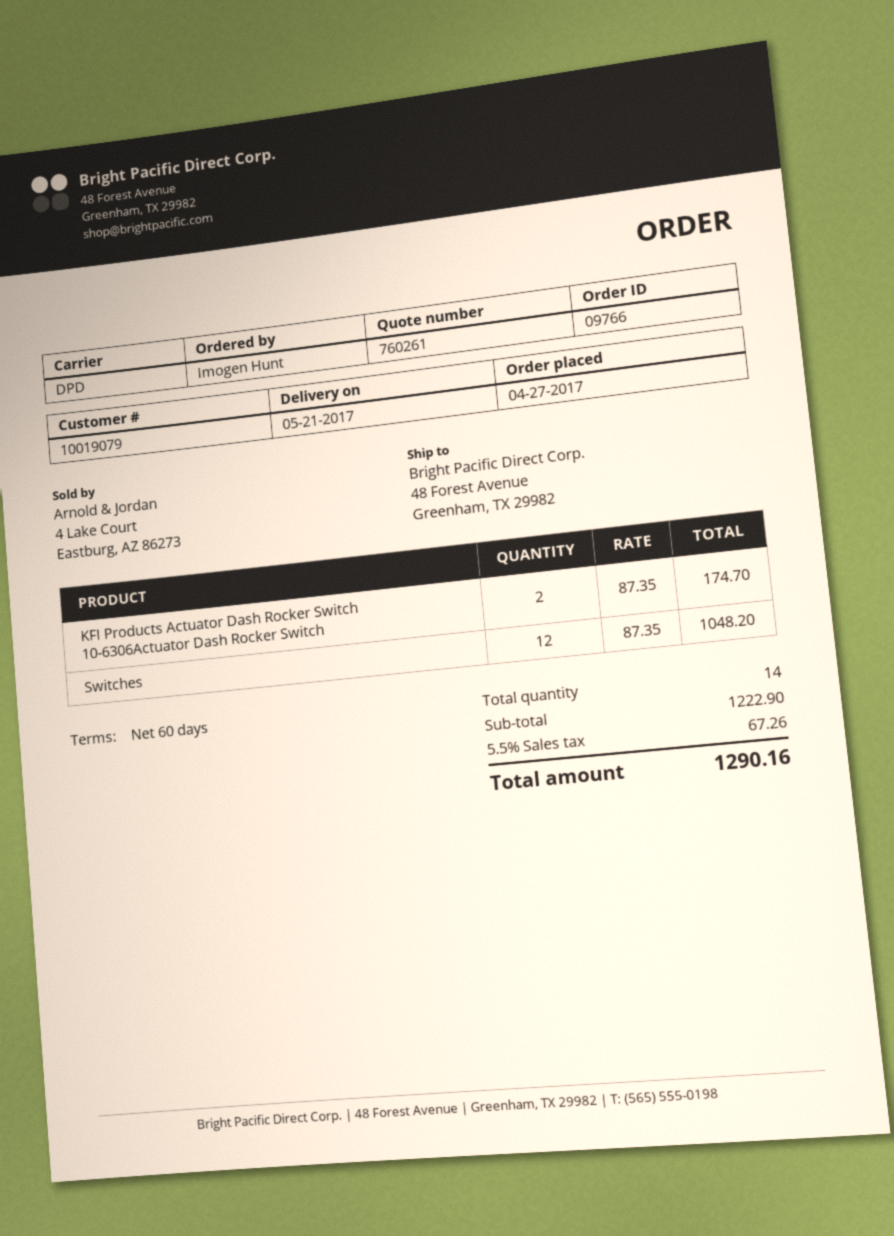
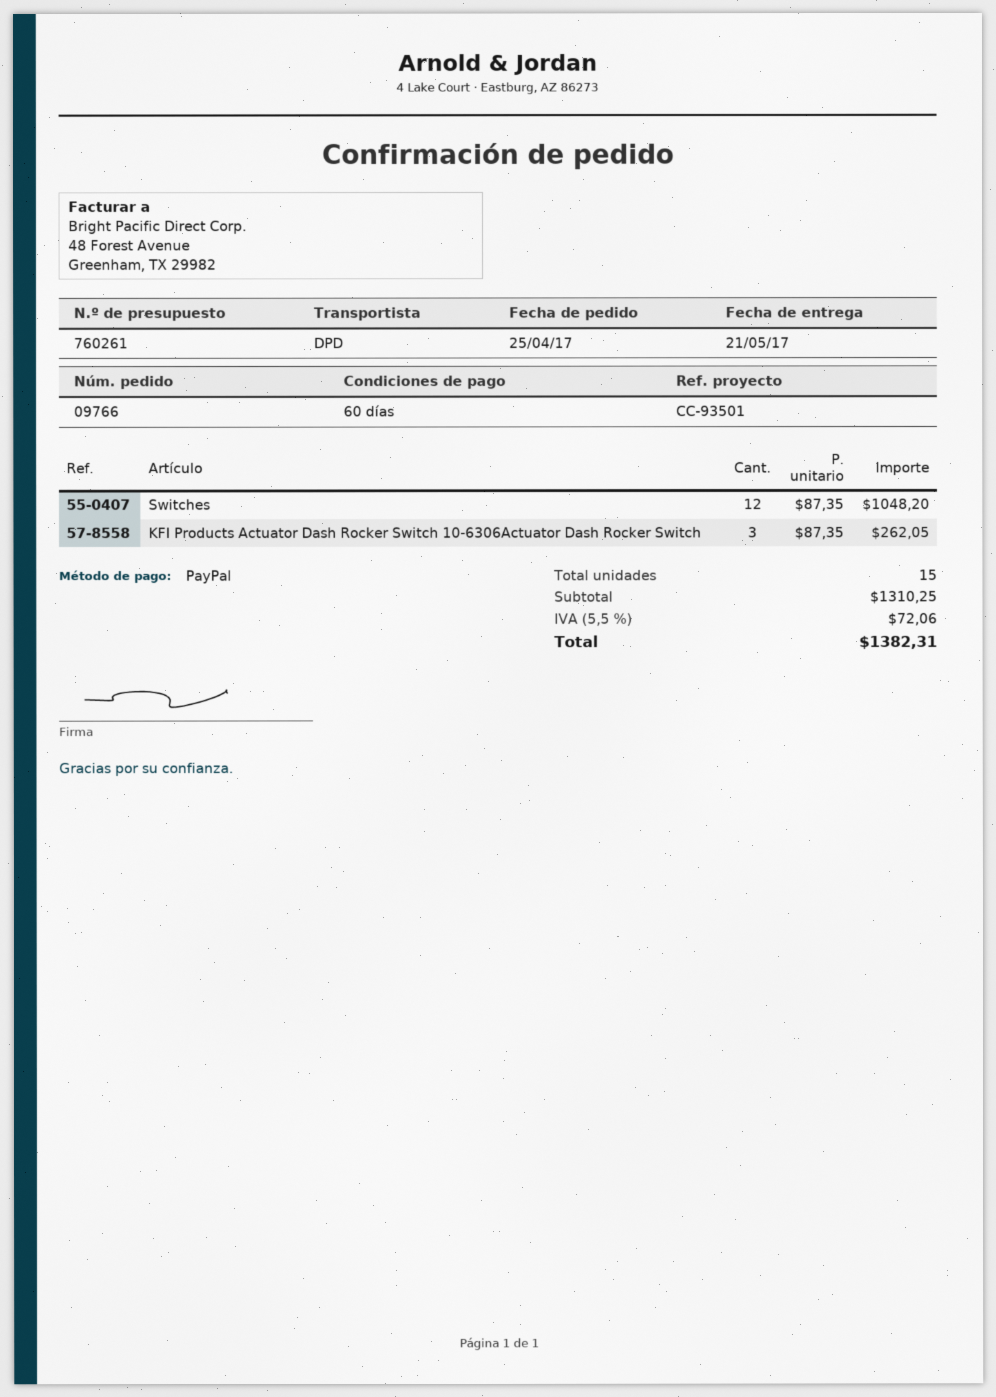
order date: 2017-04-27 -> 2017-04-25
KFI Products Actuator Dash Rocker Switch 10-6306Actuator Dash Rocker Switch: 2 x 87.35 = 174.70 -> 3 x 87.35 = 262.05
total quantity: 14 -> 15
subtotal: 1222.90 -> 1310.25
tax: 5.5% = 67.26 -> 5.5% = 72.06
total: 1290.16 -> 1382.31

